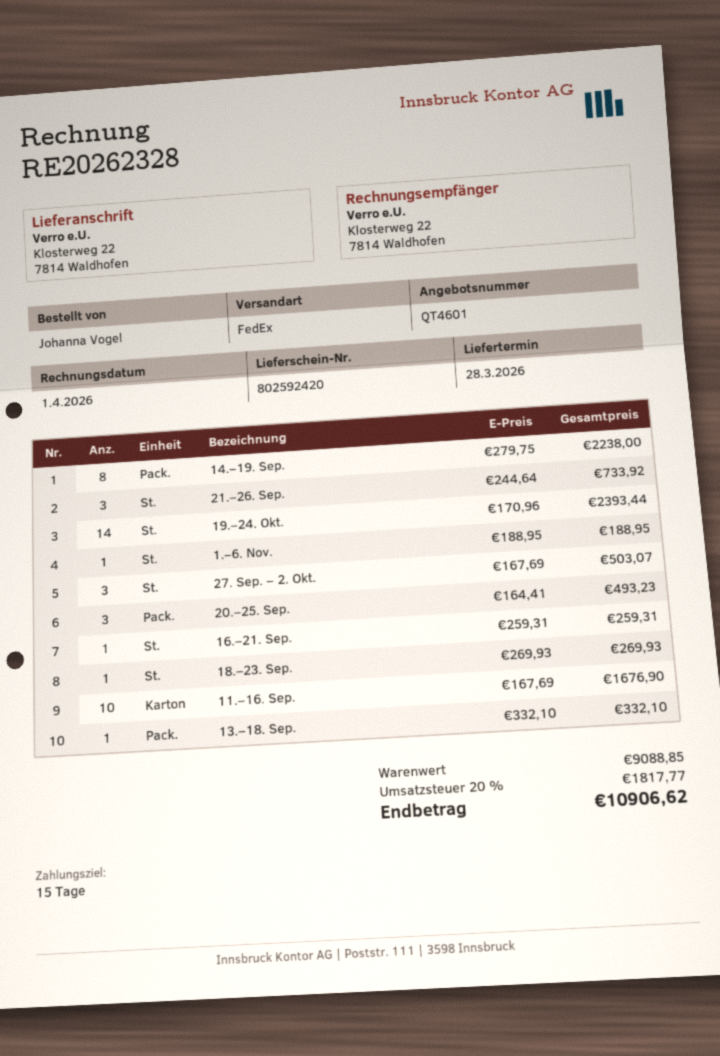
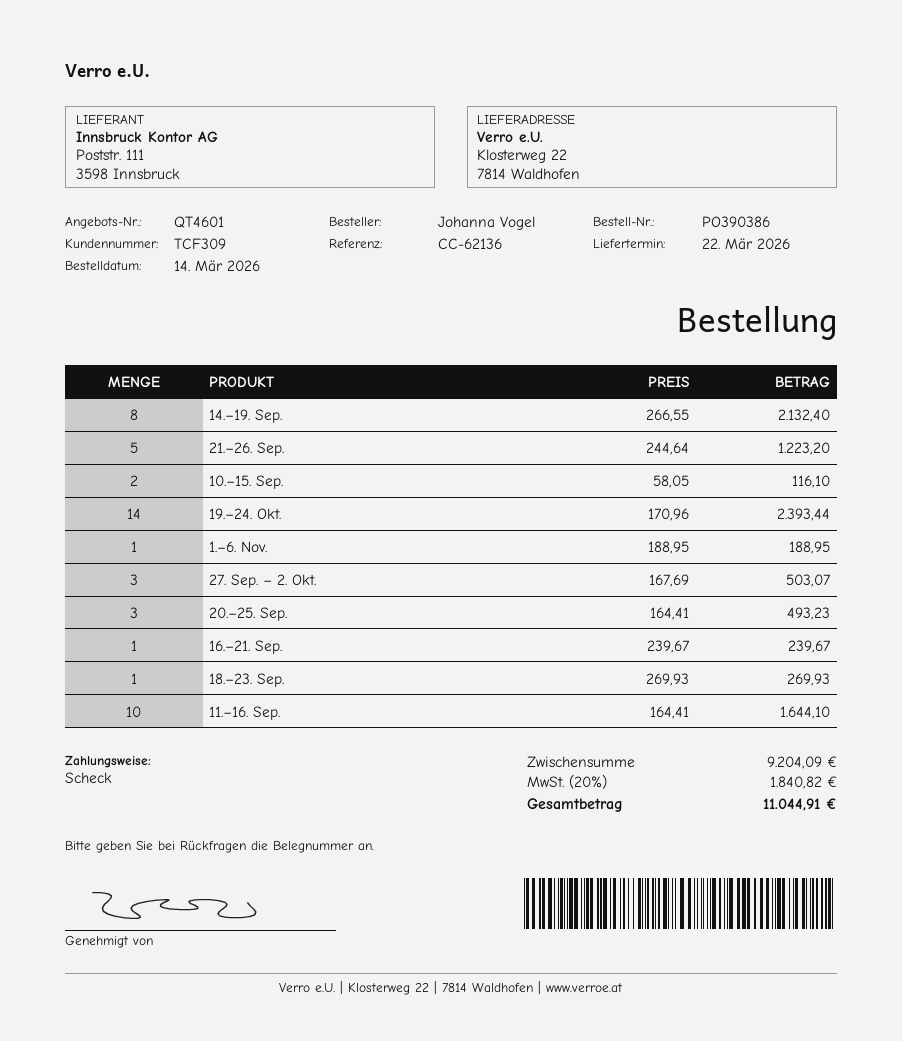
delivery date: 2026-03-28 -> 2026-03-22
14.–19. Sep.: 8 x 279.75 = 2238.00 -> 8 x 266.55 = 2132.40
21.–26. Sep.: 3 x 244.64 = 733.92 -> 5 x 244.64 = 1223.20
16.–21. Sep.: 1 x 259.31 = 259.31 -> 1 x 239.67 = 239.67
11.–16. Sep.: 10 x 167.69 = 1676.90 -> 10 x 164.41 = 1644.10
13.–18. Sep.: 1 x 332.10 = 332.10 -> none
10.–15. Sep.: none -> 2 x 58.05 = 116.10
subtotal: 9088.85 -> 9204.09
tax: 20% = 1817.77 -> 20% = 1840.82
total: 10906.62 -> 11044.91

